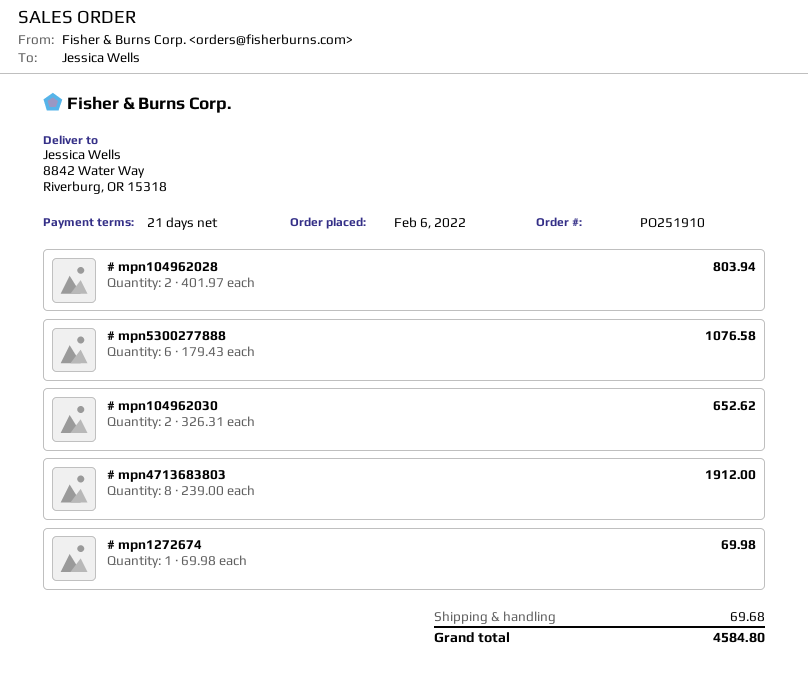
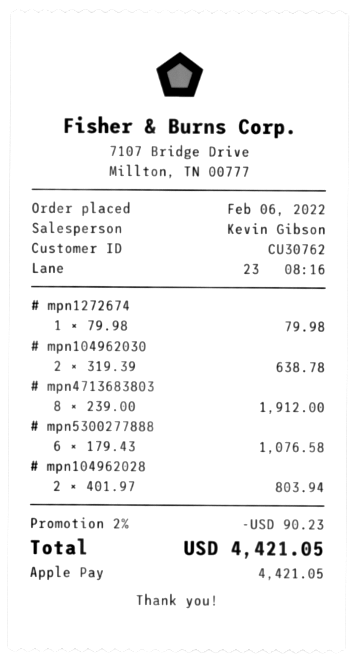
# mpn104962030: 2 x 326.31 = 652.62 -> 2 x 319.39 = 638.78
# mpn1272674: 1 x 69.98 = 69.98 -> 1 x 79.98 = 79.98
discount: none -> 2% = 90.23
shipping: 69.68 -> none
total: 4584.80 -> 4421.05

